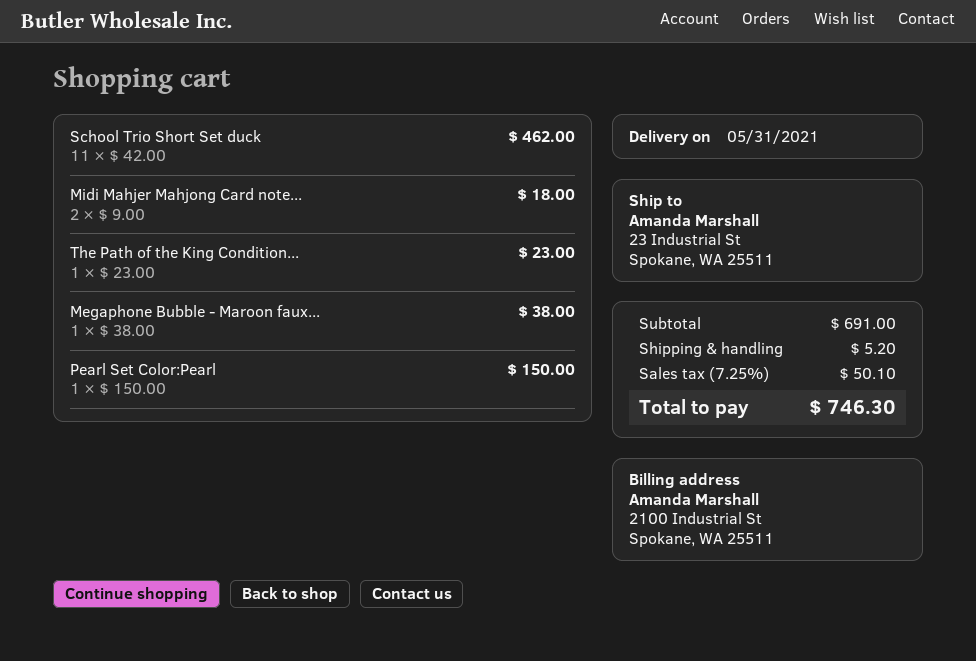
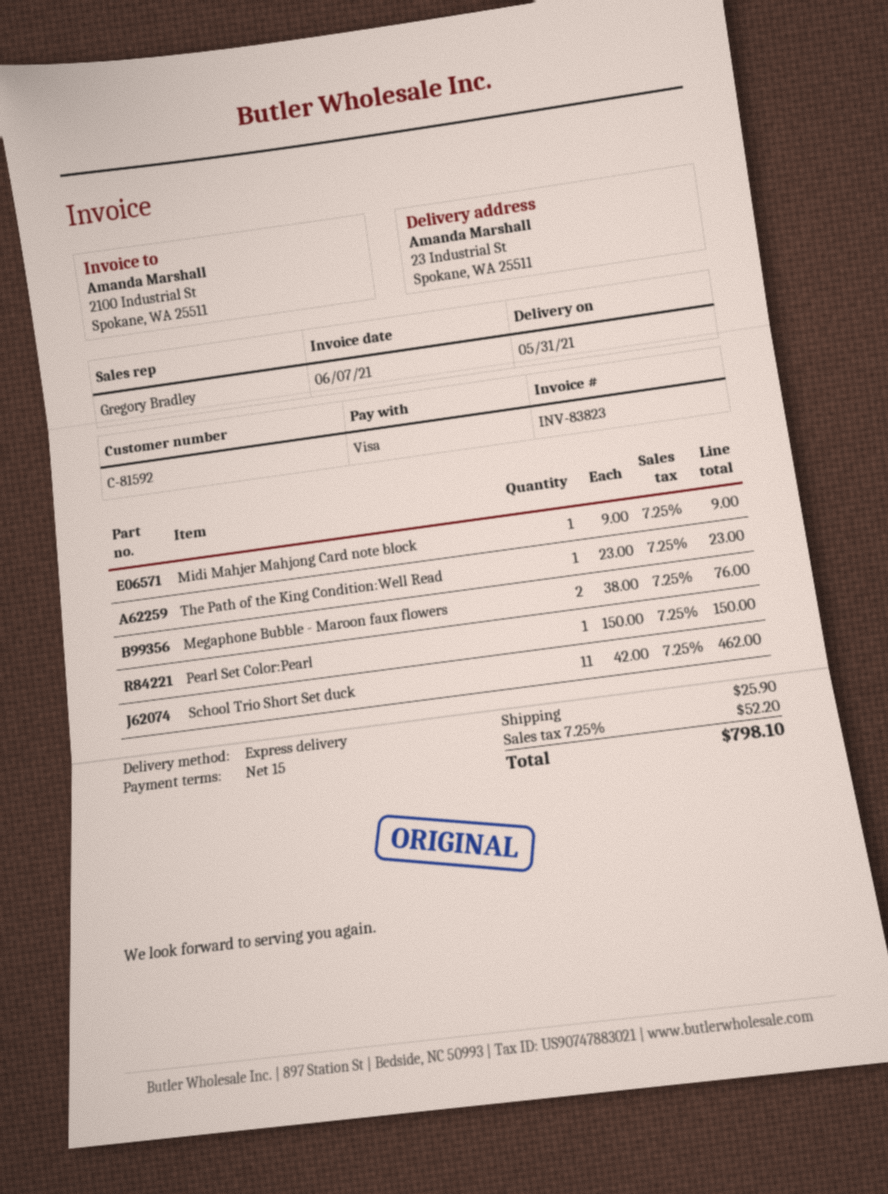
Midi Mahjer Mahjong Card note...: 2 x 9.00 = 18.00 -> 1 x 9.00 = 9.00
Megaphone Bubble - Maroon faux...: 1 x 38.00 = 38.00 -> 2 x 38.00 = 76.00
shipping: 5.20 -> 25.90
tax: 7.25% = 50.10 -> 7.25% = 52.20
total: 746.30 -> 798.10

